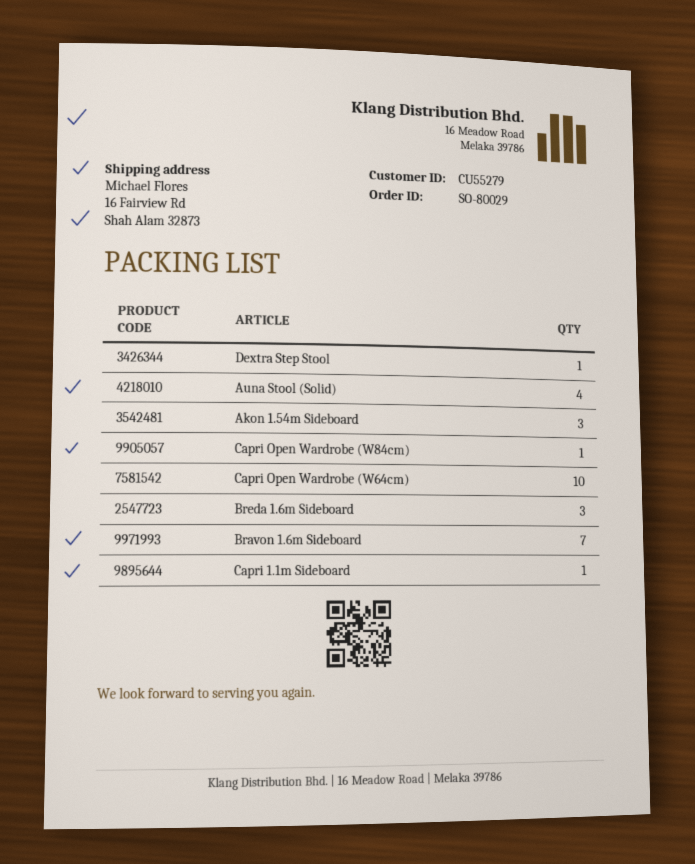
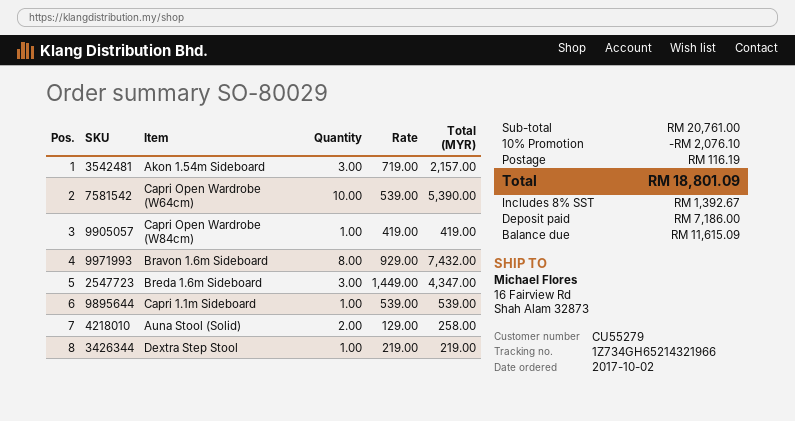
Auna Stool (Solid): 4 -> 2
Bravon 1.6m Sideboard: 7 -> 8

